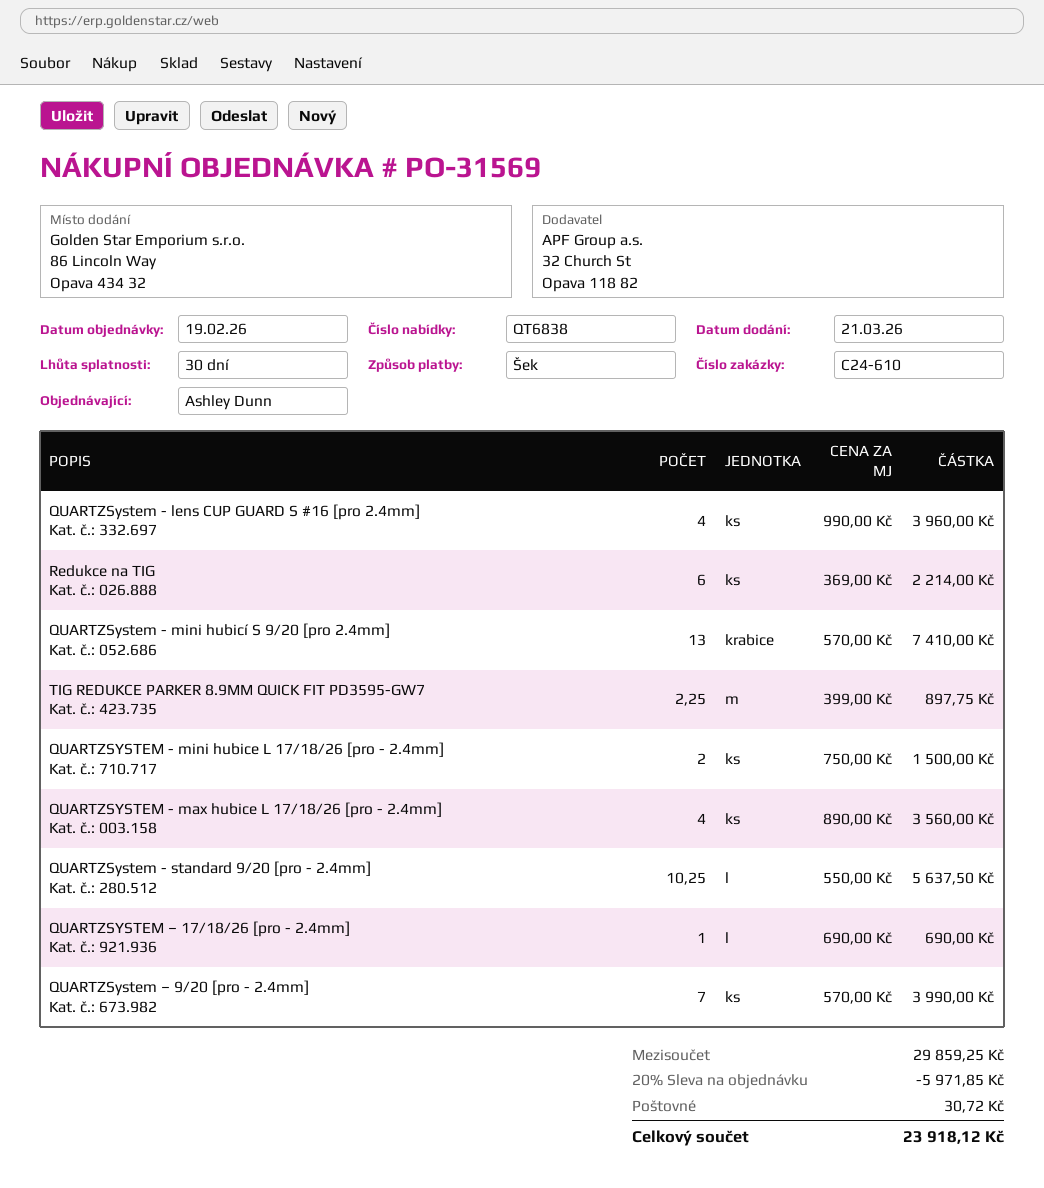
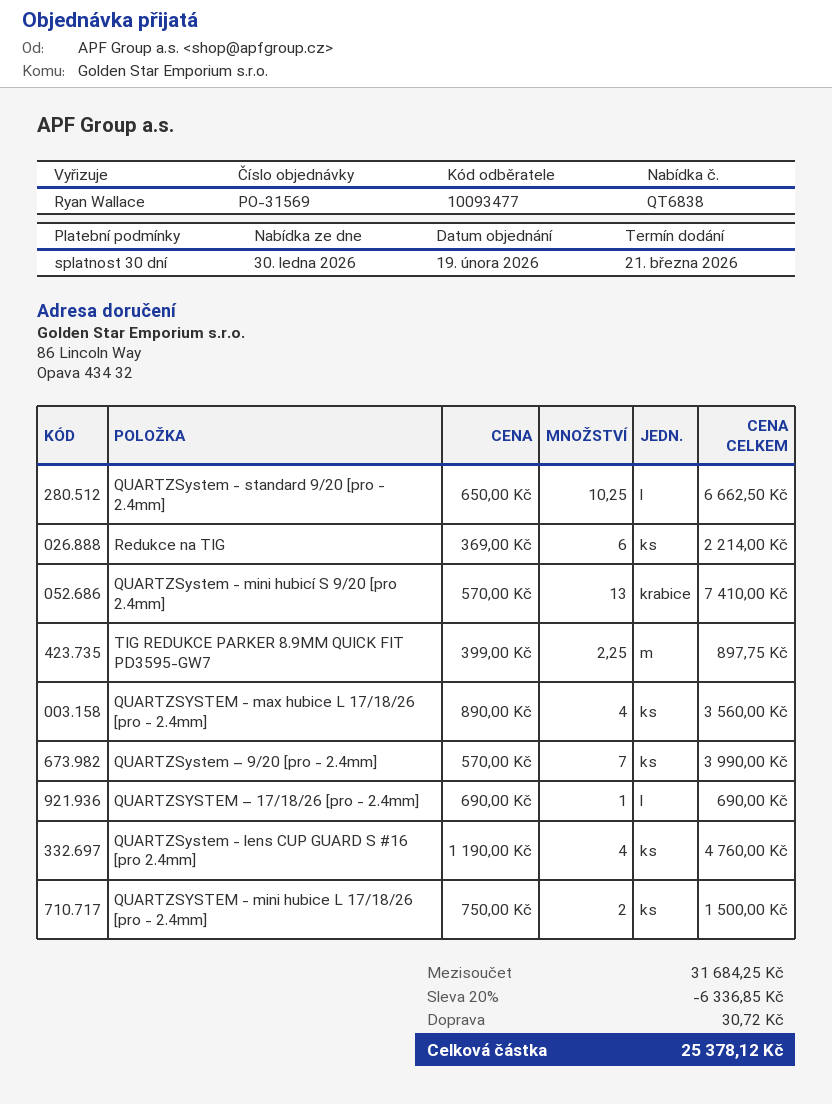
QUARTZSystem - lens CUP GUARD S #16 [pro 2.4mm]: 4 x 990.00 = 3960.00 -> 4 x 1190.00 = 4760.00
QUARTZSystem - standard 9/20 [pro - 2.4mm]: 10.25 x 550.00 = 5637.50 -> 10.25 x 650.00 = 6662.50
subtotal: 29859.25 -> 31684.25
discount: 20% = 5971.85 -> 20% = 6336.85
total: 23918.12 -> 25378.12

